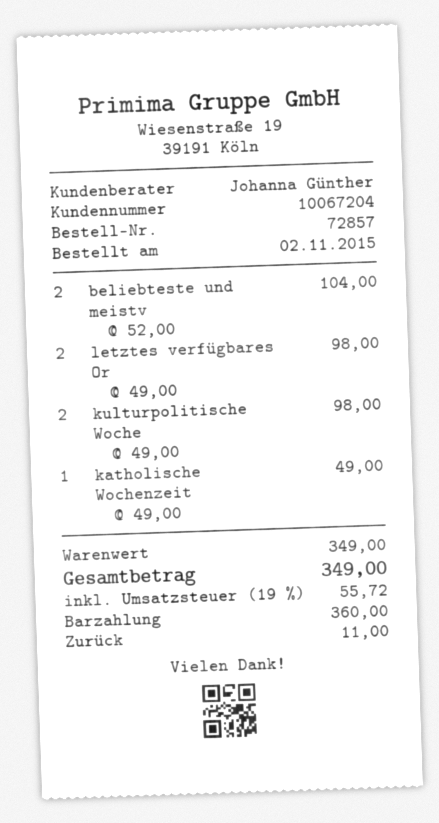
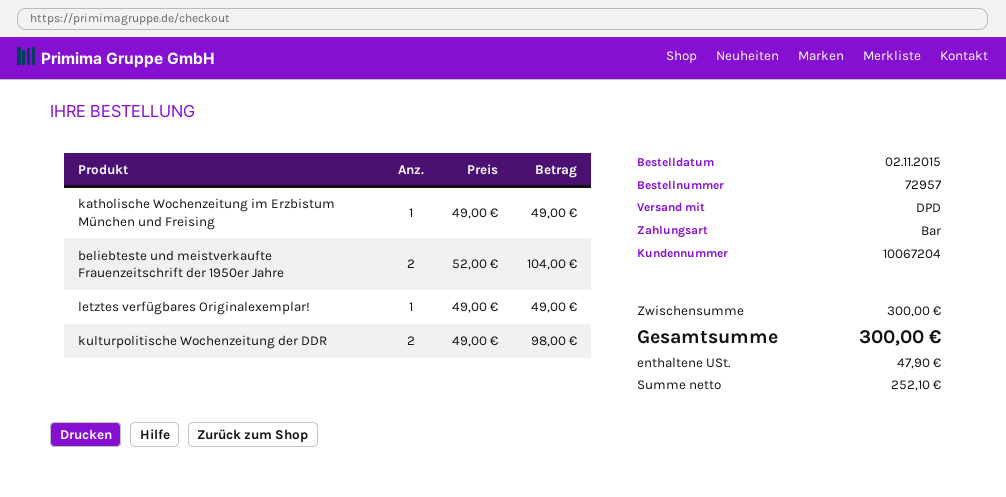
order number: 72857 -> 72957
letztes verfügbares Or: 2 x 49.00 = 98.00 -> 1 x 49.00 = 49.00
subtotal: 349.00 -> 300.00
tax: 55.72 -> 47.90
total: 349.00 -> 300.00

